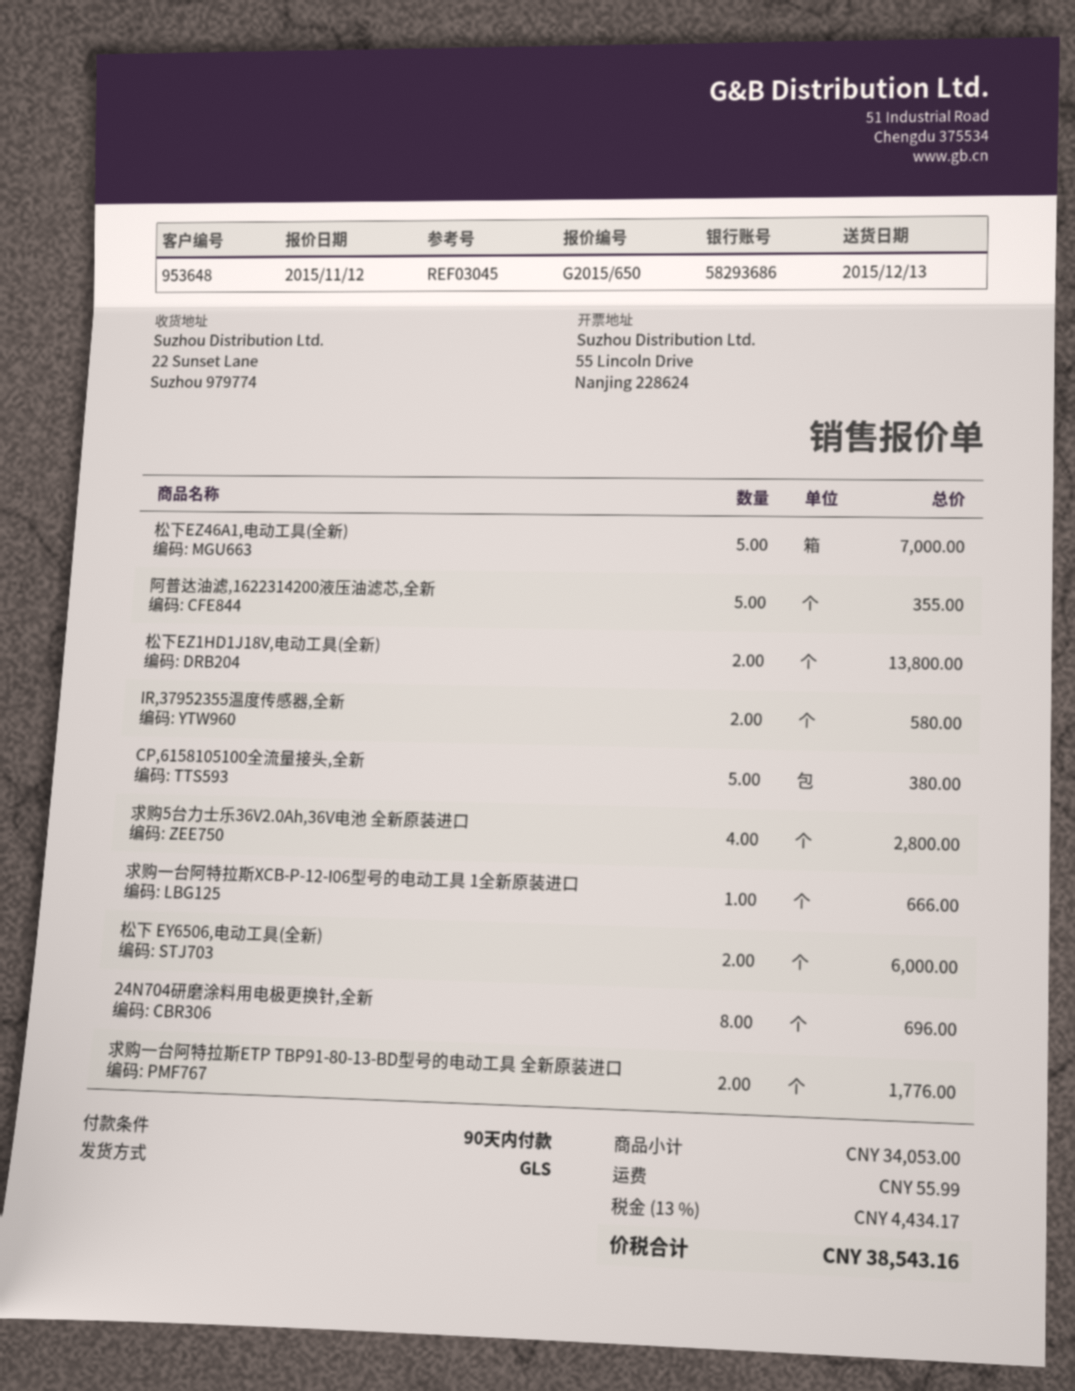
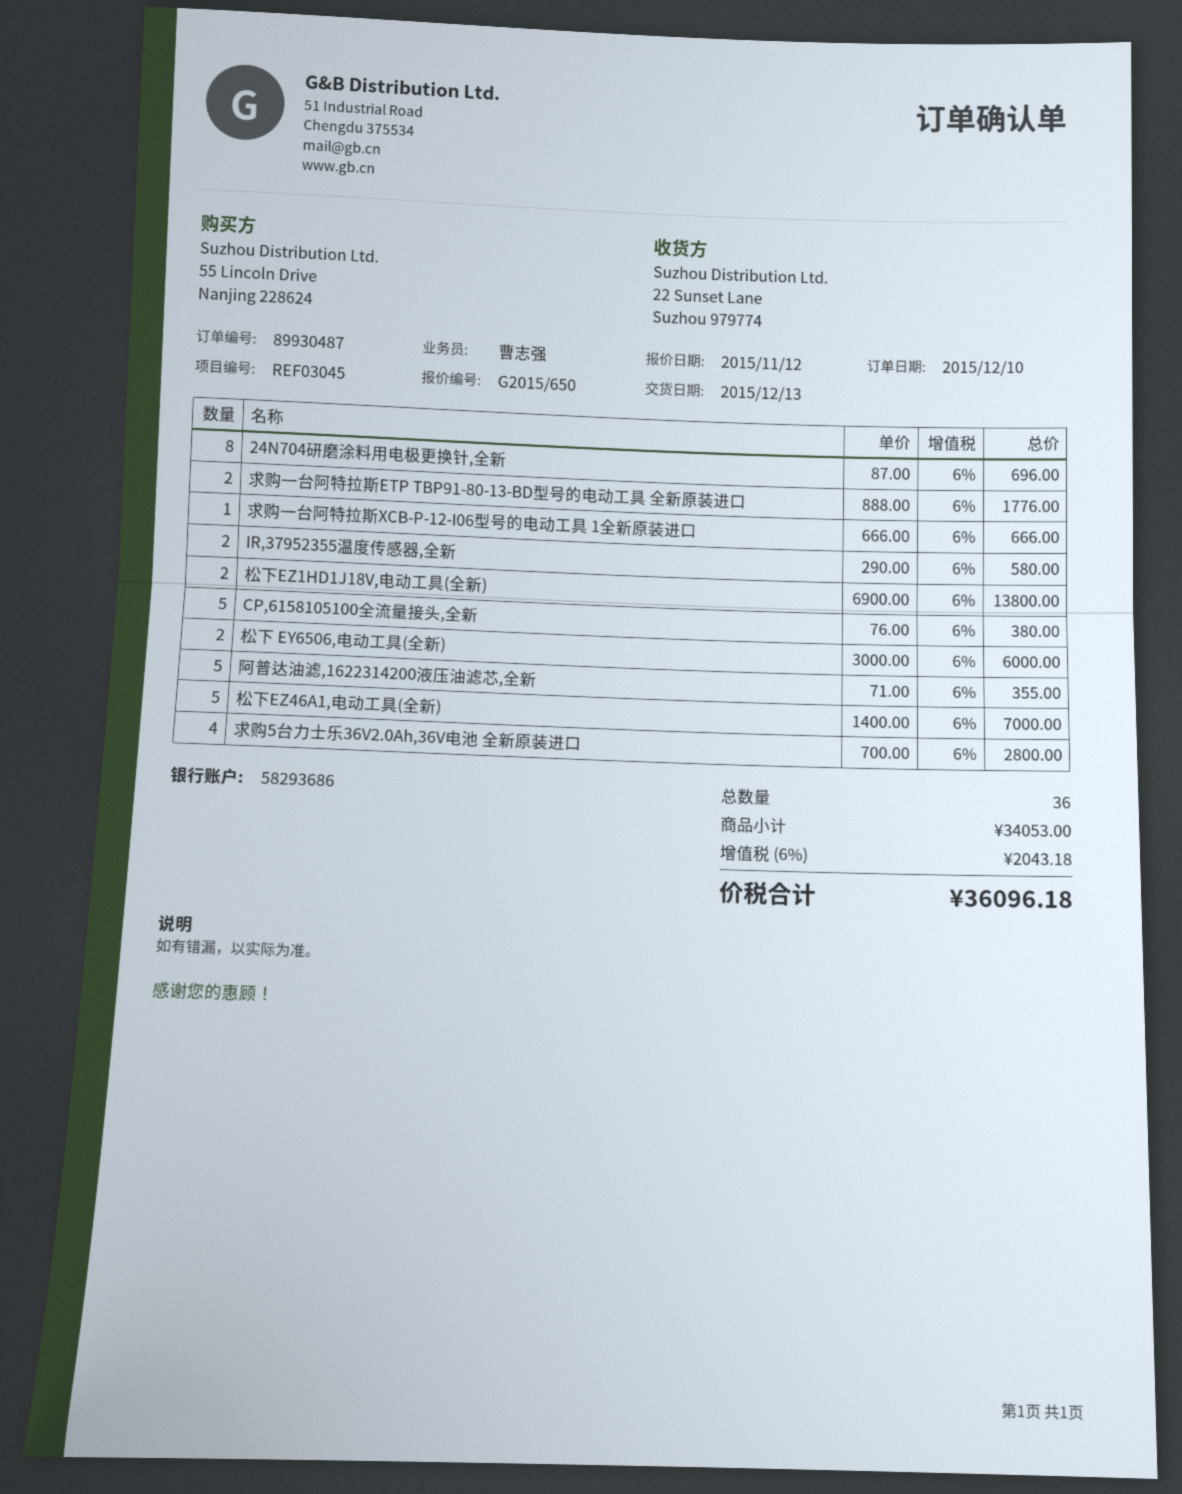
shipping: 55.99 -> none
tax: 13% = 4434.17 -> 6% = 2043.18
total: 38543.16 -> 36096.18

